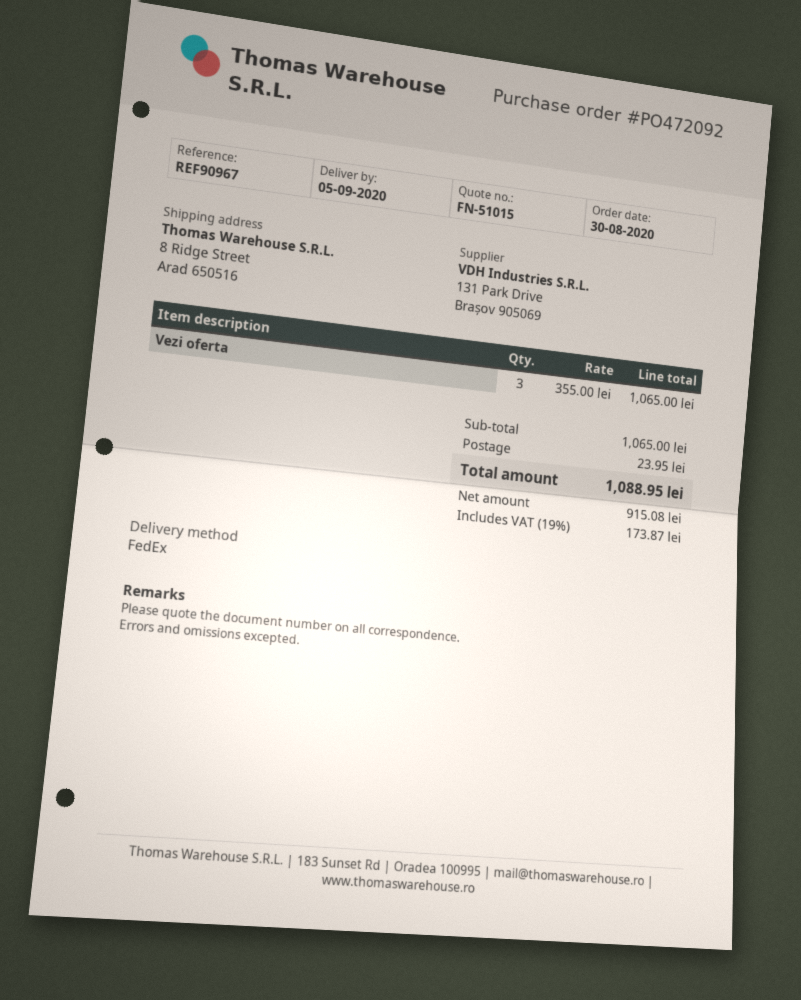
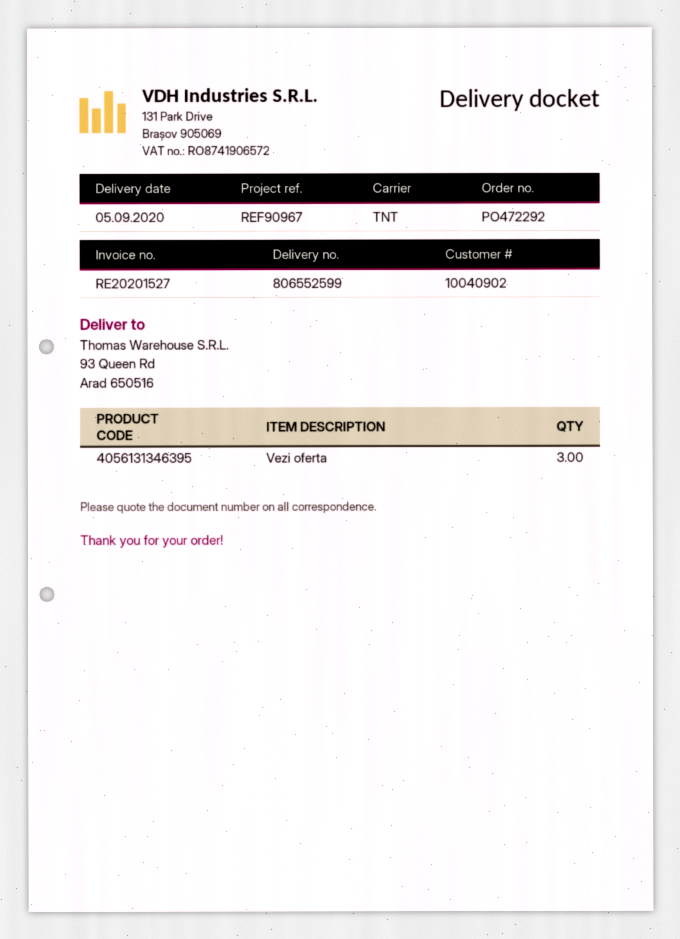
order number: PO472092 -> PO472292
shipping method: FedEx -> TNT
ship to: 8 Ridge Street, Arad 650516 -> 93 Queen Rd, Arad 650516

